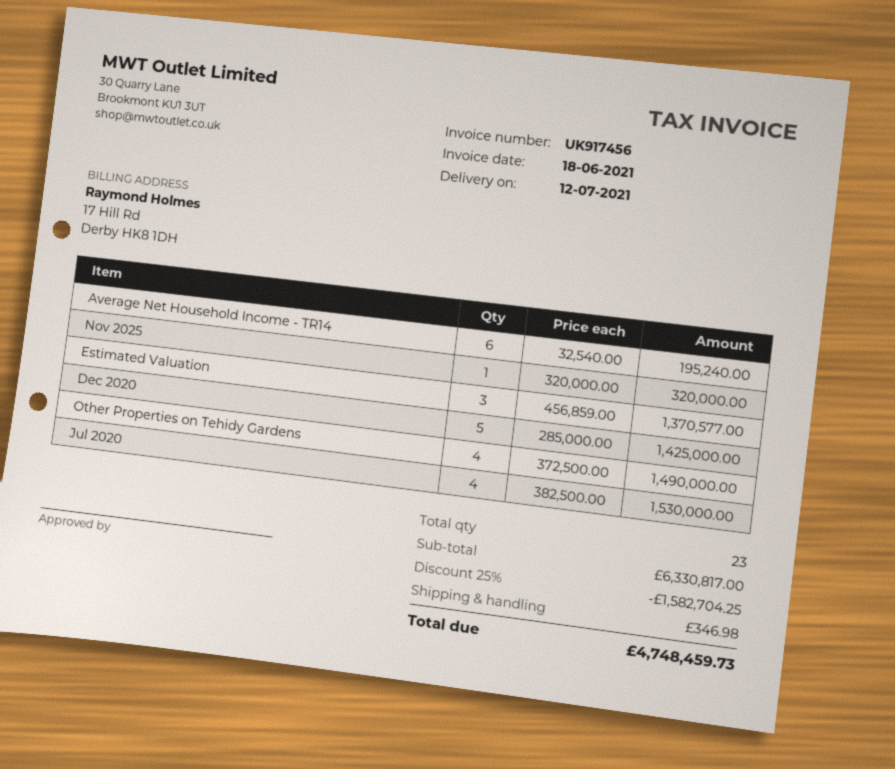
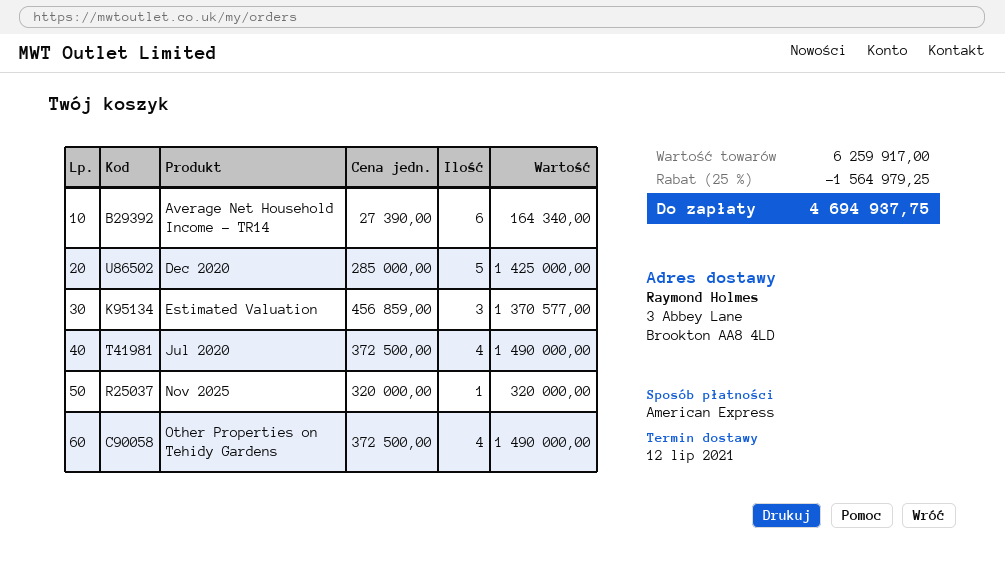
Average Net Household Income - TR14: 6 x 32540.00 = 195240.00 -> 6 x 27390.00 = 164340.00
Jul 2020: 4 x 382500.00 = 1530000.00 -> 4 x 372500.00 = 1490000.00
subtotal: 6330817.00 -> 6259917.00
discount: 25% = 1582704.25 -> 25% = 1564979.25
shipping: 346.98 -> none
total: 4748459.73 -> 4694937.75

